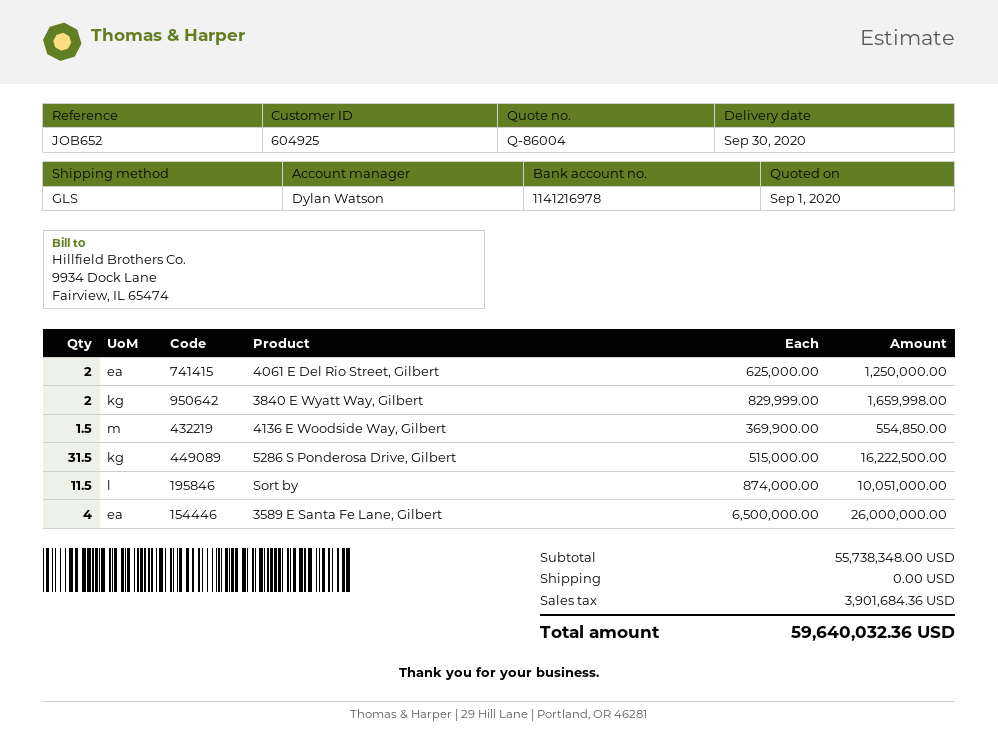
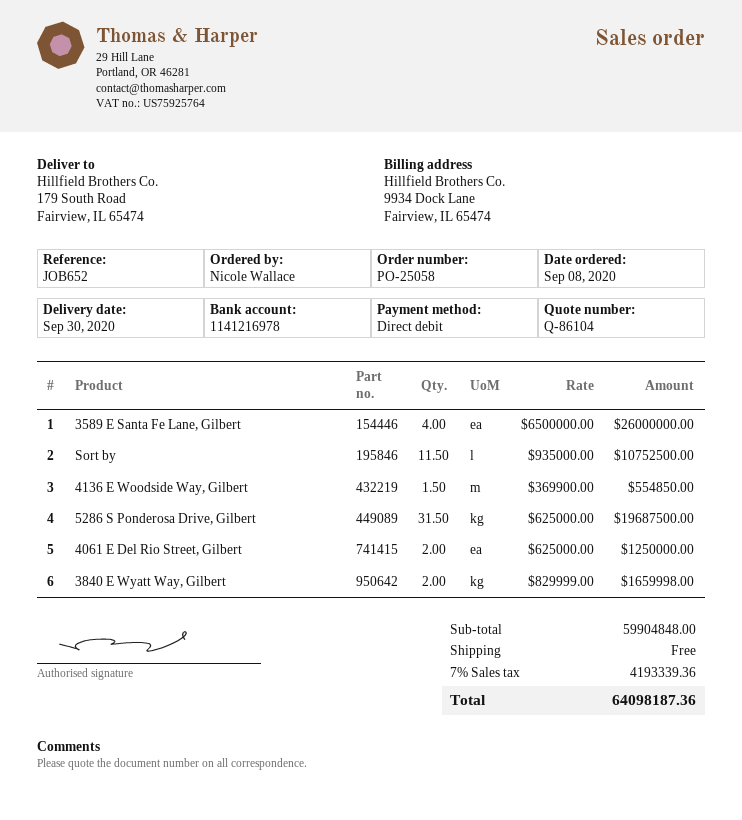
quote number: Q-86004 -> Q-86104
5286 S Ponderosa Drive, Gilbert: 31.5 x 515000.00 = 16222500.00 -> 31.5 x 625000.00 = 19687500.00
Sort by: 11.5 x 874000.00 = 10051000.00 -> 11.5 x 935000.00 = 10752500.00
subtotal: 55738348.00 -> 59904848.00
tax: 3901684.36 -> 4193339.36
total: 59640032.36 -> 64098187.36

